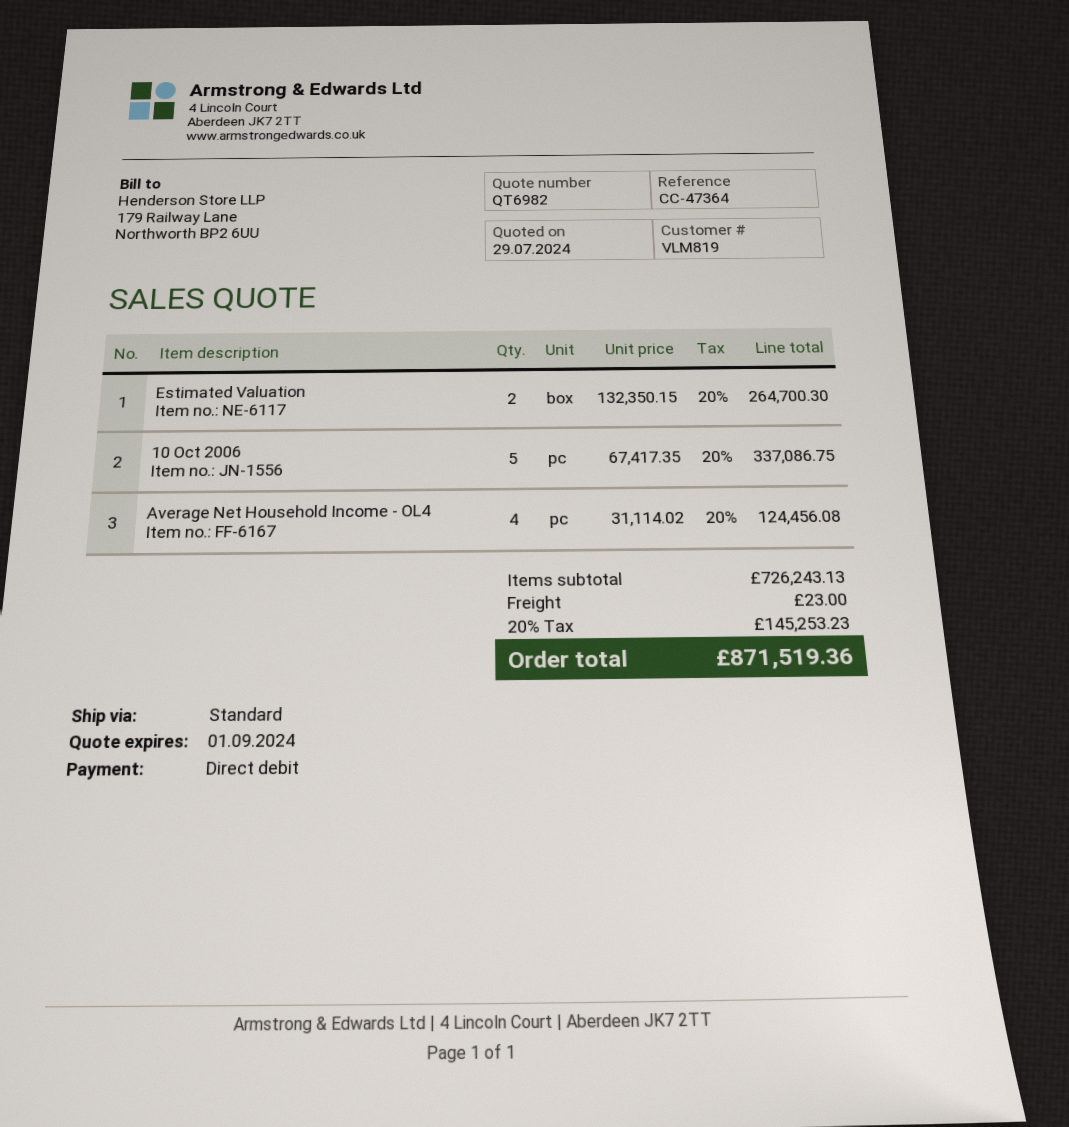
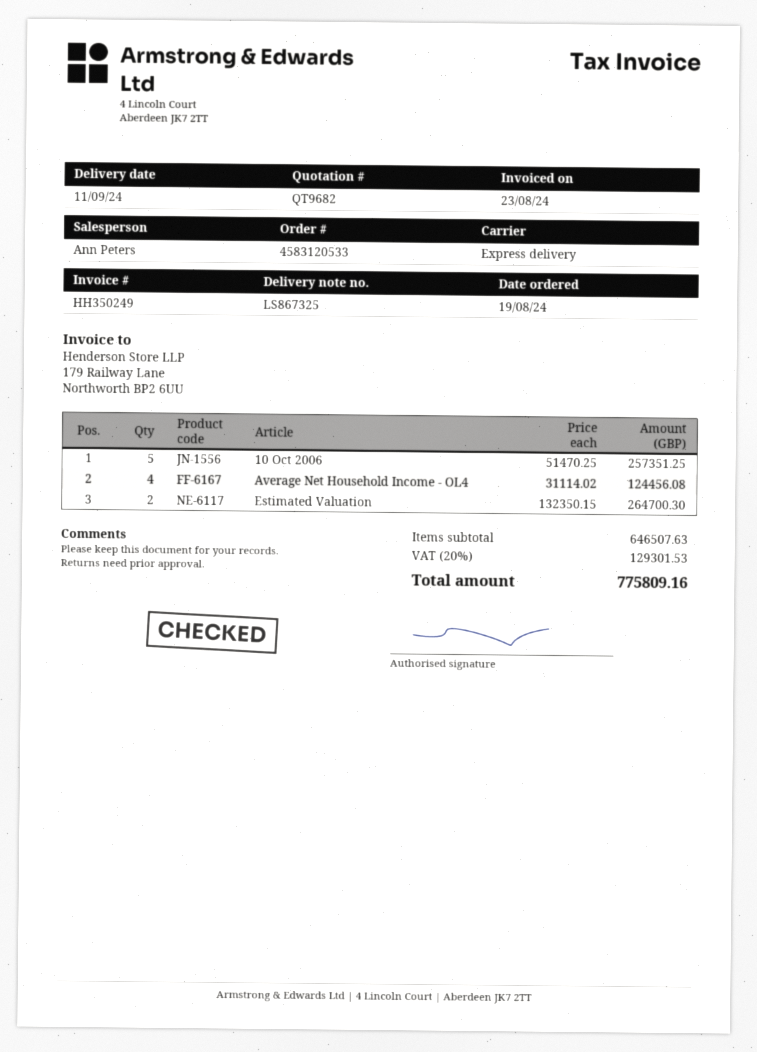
quote number: QT6982 -> QT9682
shipping method: standard -> express
10 Oct 2006: 5 x 67417.35 = 337086.75 -> 5 x 51470.25 = 257351.25
subtotal: 726243.13 -> 646507.63
shipping: 23.00 -> none
tax: 20% = 145253.23 -> 20% = 129301.53
total: 871519.36 -> 775809.16

